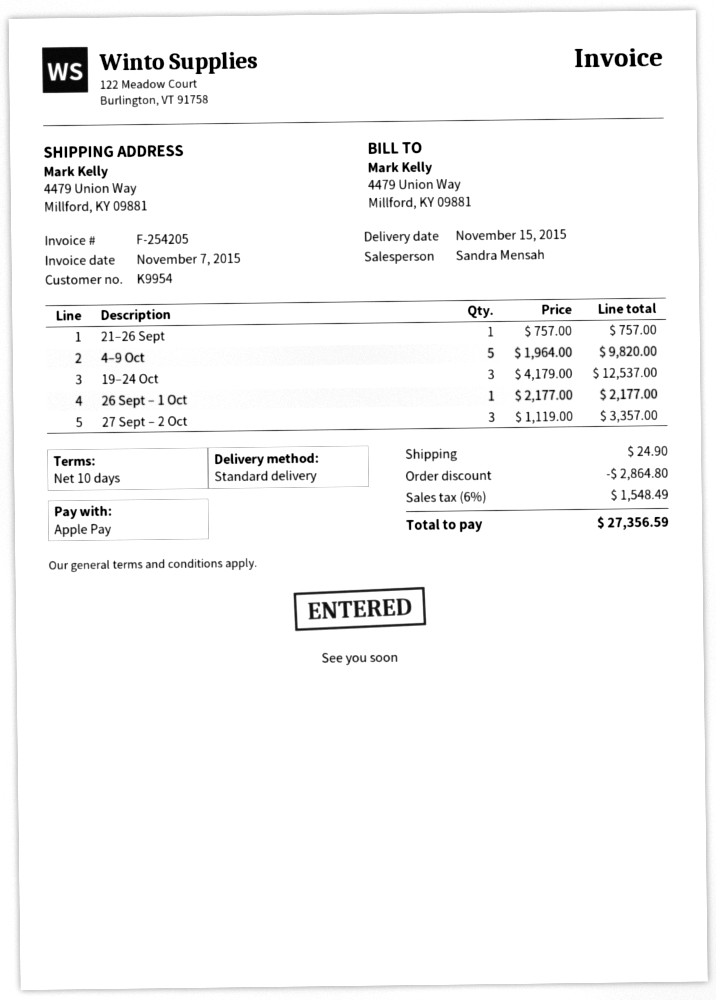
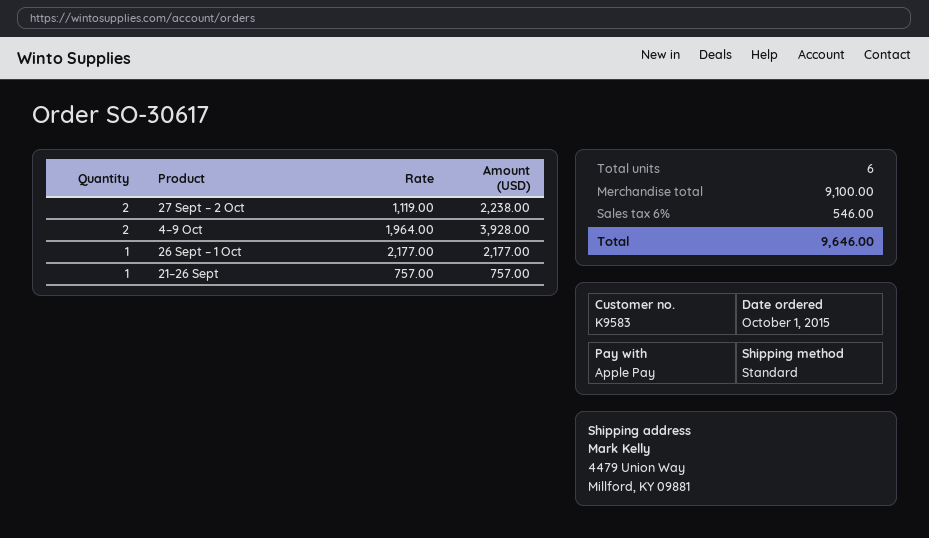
customer number: K9954 -> K9583
4–9 Oct: 5 x 1964.00 = 9820.00 -> 2 x 1964.00 = 3928.00
19–24 Oct: 3 x 4179.00 = 12537.00 -> none
27 Sept – 2 Oct: 3 x 1119.00 = 3357.00 -> 2 x 1119.00 = 2238.00
discount: 2864.80 -> none
shipping: 24.90 -> none
tax: 6% = 1548.49 -> 6% = 546.00
total: 27356.59 -> 9646.00

